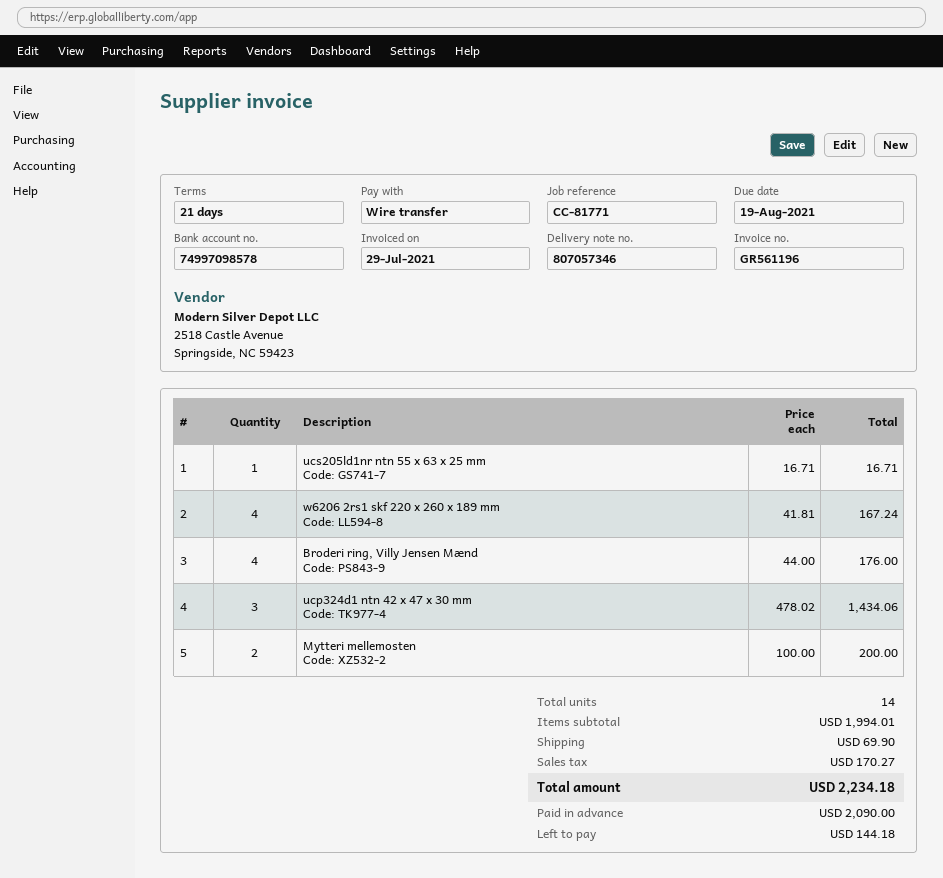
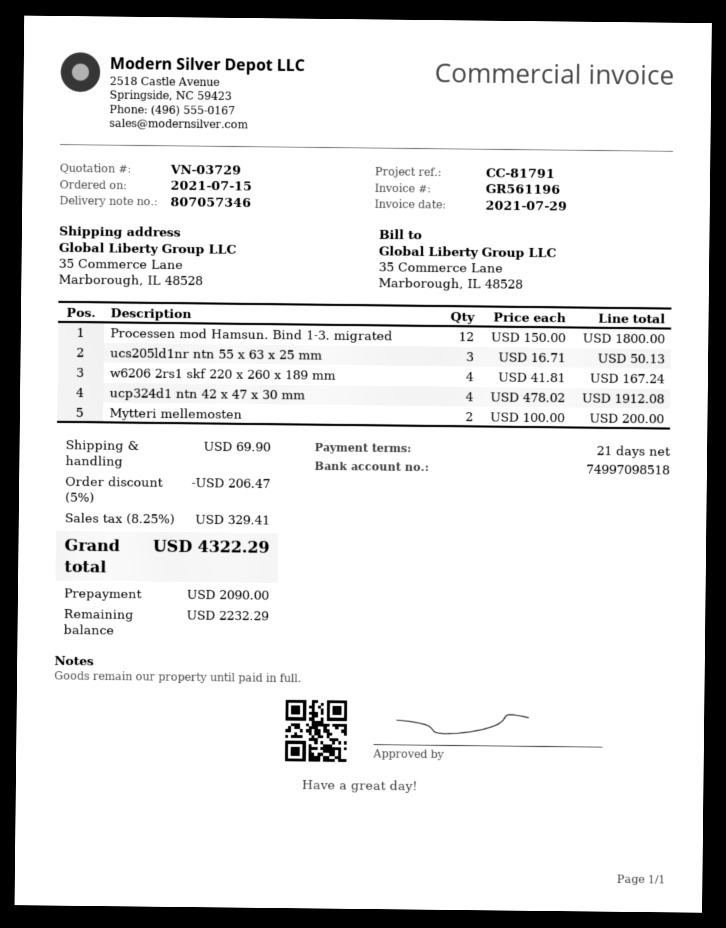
reference: CC-81771 -> CC-81791
bank account: 74997098578 -> 74997098518
ucs205ld1nr ntn 55 x 63 x 25 mm: 1 x 16.71 = 16.71 -> 3 x 16.71 = 50.13
Broderi ring, Villy Jensen Mænd: 4 x 44.00 = 176.00 -> none
ucp324d1 ntn 42 x 47 x 30 mm: 3 x 478.02 = 1434.06 -> 4 x 478.02 = 1912.08
Processen mod Hamsun. Bind 1-3. migrated: none -> 12 x 150.00 = 1800.00
discount: none -> 5% = 206.47
tax: 170.27 -> 329.41
total: 2234.18 -> 4322.29
balance: 144.18 -> 2232.29

